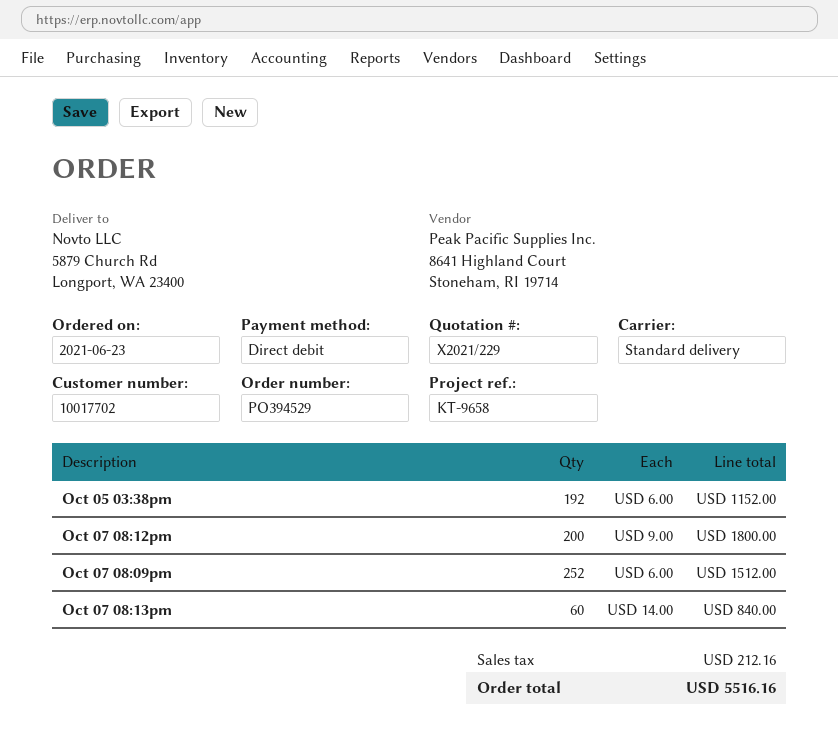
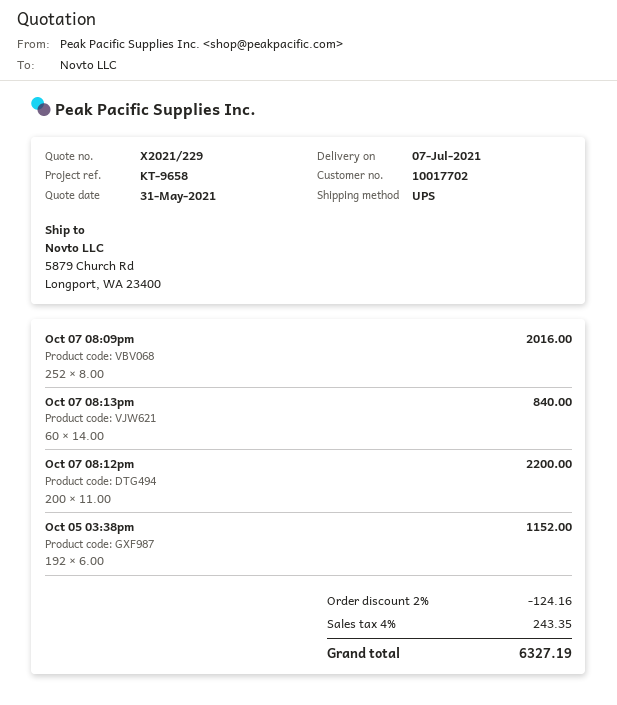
shipping method: standard -> UPS
Oct 07 08:12pm: 200 x 9.00 = 1800.00 -> 200 x 11.00 = 2200.00
Oct 07 08:09pm: 252 x 6.00 = 1512.00 -> 252 x 8.00 = 2016.00
discount: none -> 2% = 124.16
tax: 212.16 -> 243.35
total: 5516.16 -> 6327.19

